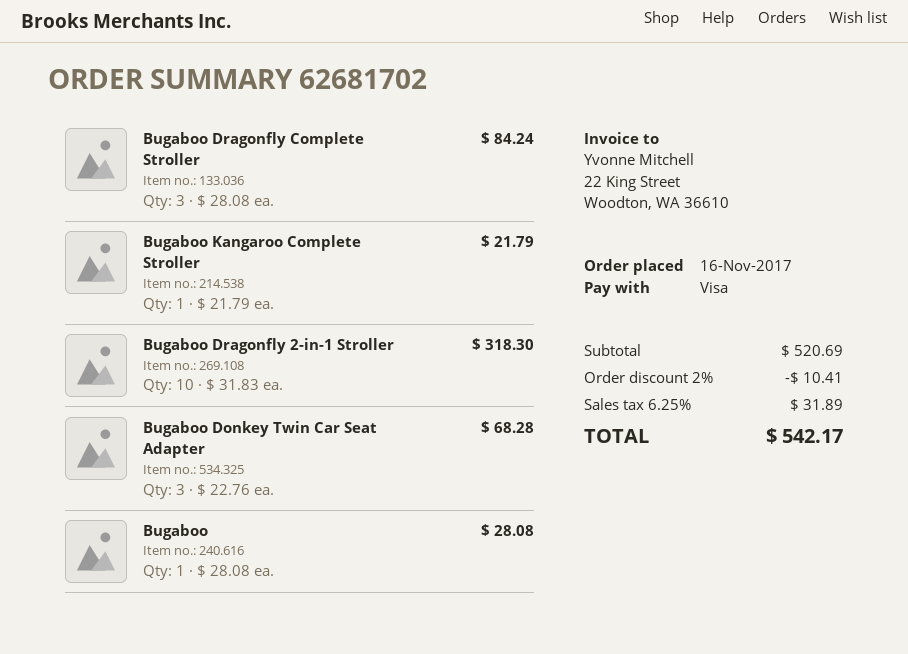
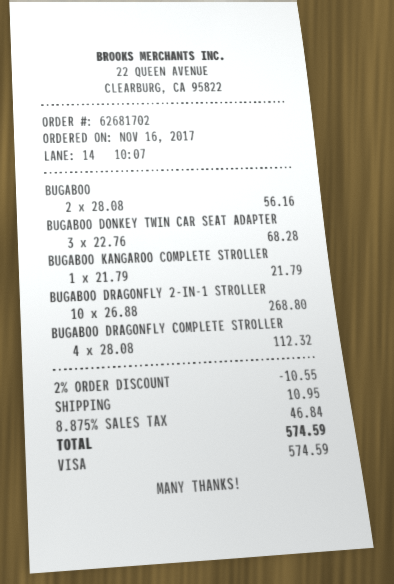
Bugaboo Dragonfly Complete Stroller: 3 x 28.08 = 84.24 -> 4 x 28.08 = 112.32
Bugaboo Dragonfly 2-in-1 Stroller: 10 x 31.83 = 318.30 -> 10 x 26.88 = 268.80
Bugaboo: 1 x 28.08 = 28.08 -> 2 x 28.08 = 56.16
discount: 2% = 10.41 -> 2% = 10.55
shipping: none -> 10.95
tax: 6.25% = 31.89 -> 8.875% = 46.84
total: 542.17 -> 574.59

